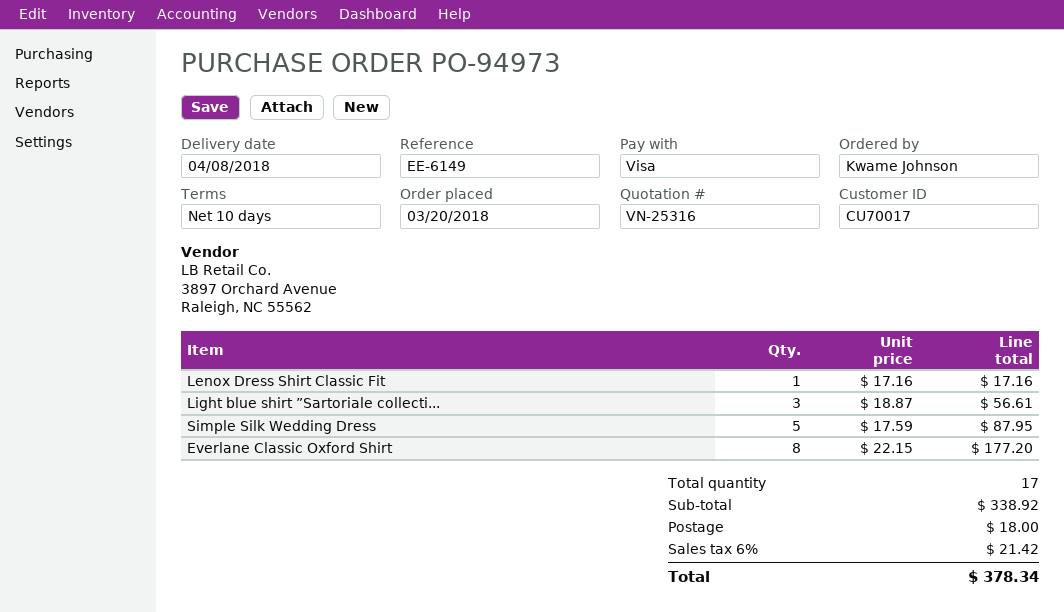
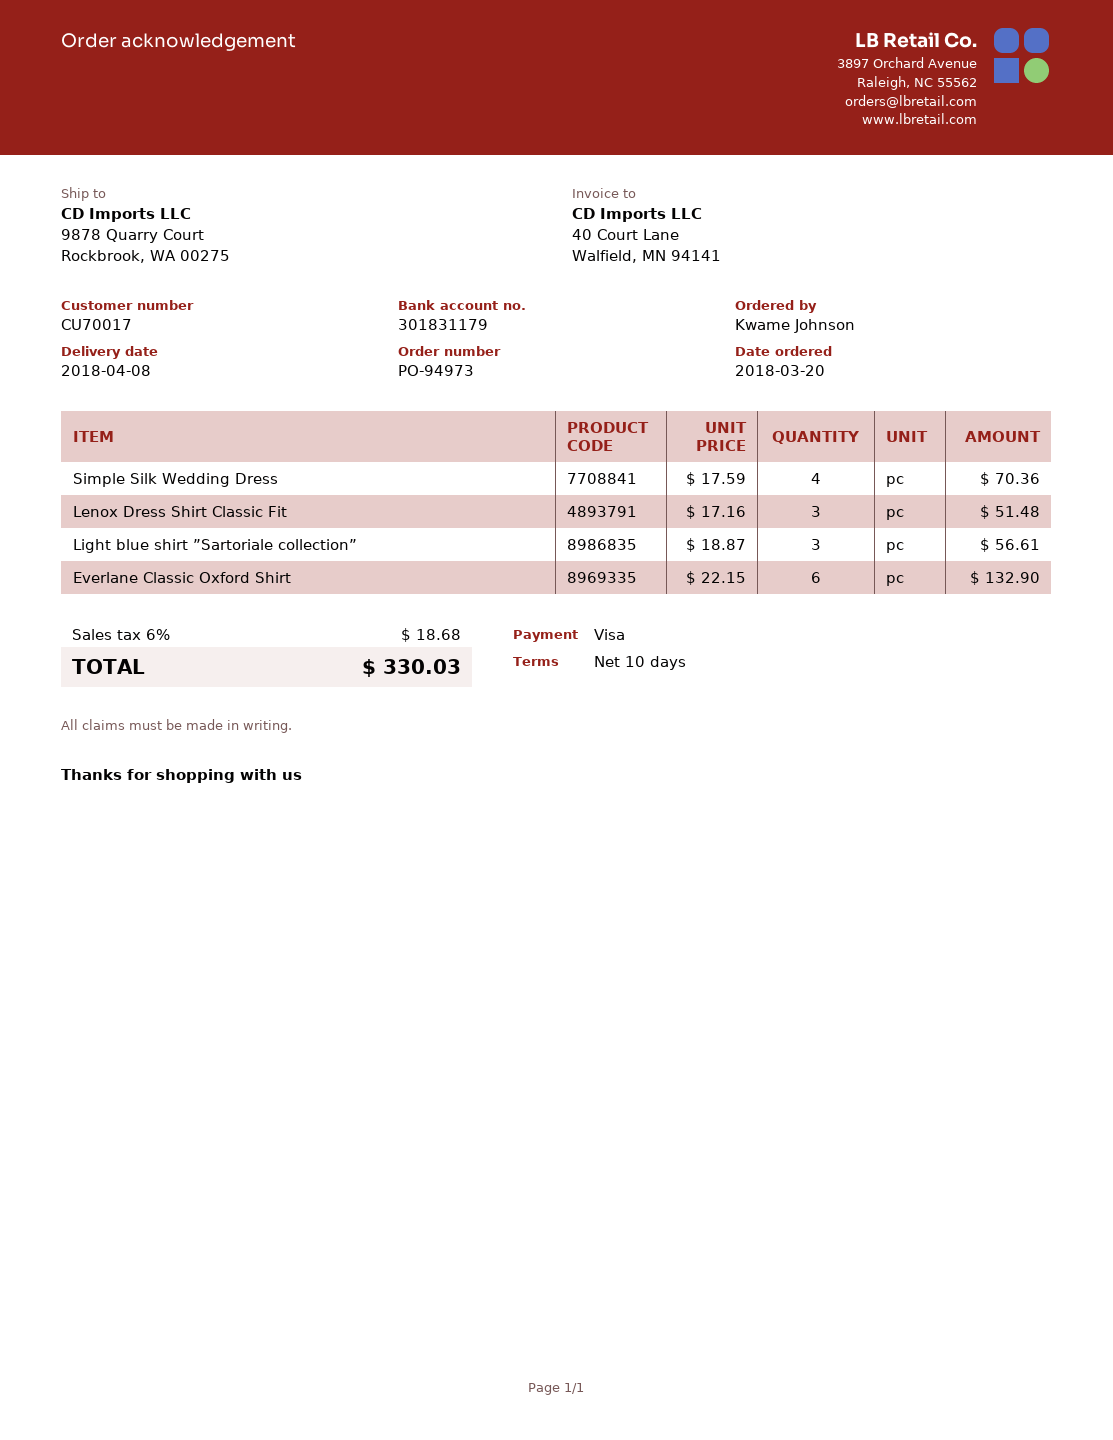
Lenox Dress Shirt Classic Fit: 1 x 17.16 = 17.16 -> 3 x 17.16 = 51.48
Simple Silk Wedding Dress: 5 x 17.59 = 87.95 -> 4 x 17.59 = 70.36
Everlane Classic Oxford Shirt: 8 x 22.15 = 177.20 -> 6 x 22.15 = 132.90
shipping: 18.00 -> none
tax: 6% = 21.42 -> 6% = 18.68
total: 378.34 -> 330.03

